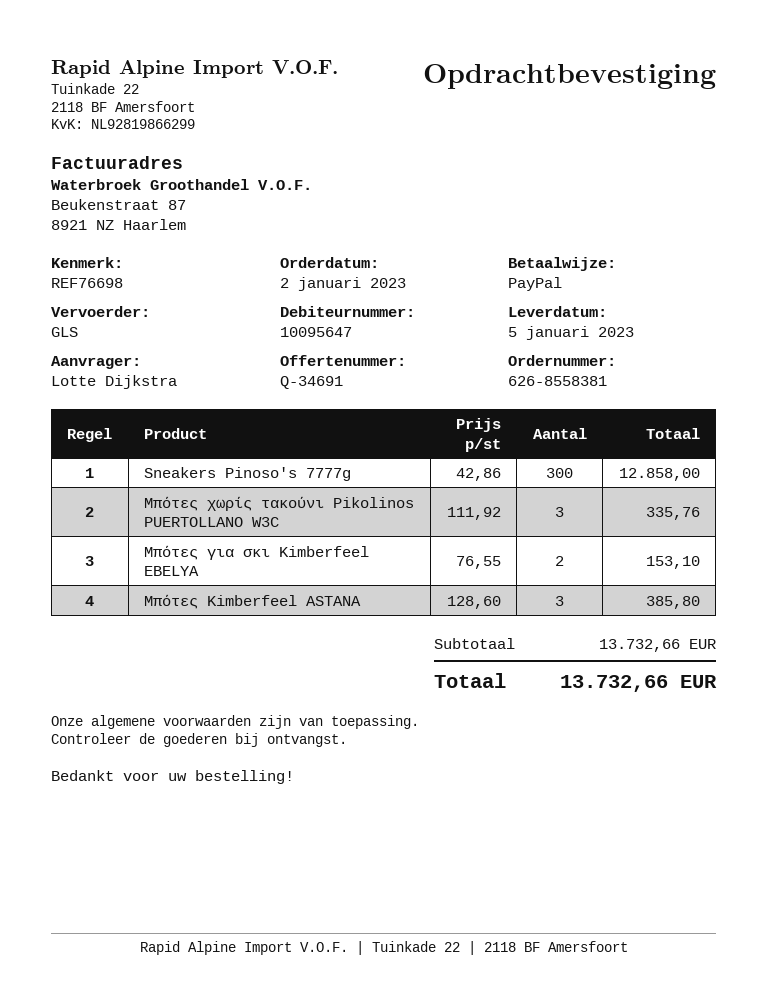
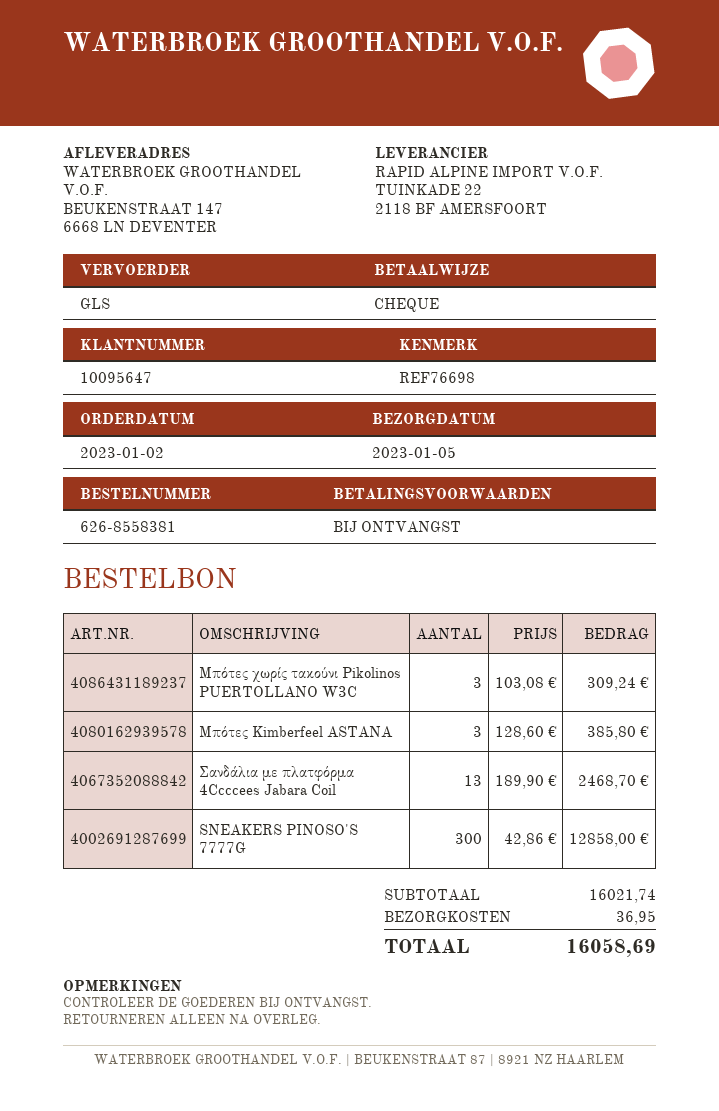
payment method: PayPal -> cheque
Μπότες χωρίς τακούνι Pikolinos PUERTOLLANO W3C: 3 x 111.92 = 335.76 -> 3 x 103.08 = 309.24
Μπότες για σκι Kimberfeel EBELYA: 2 x 76.55 = 153.10 -> none
Σανδάλια με πλατφόρμα 4Ccccees Jabara Coil: none -> 13 x 189.90 = 2468.70
subtotal: 13732.66 -> 16021.74
shipping: none -> 36.95
total: 13732.66 -> 16058.69

